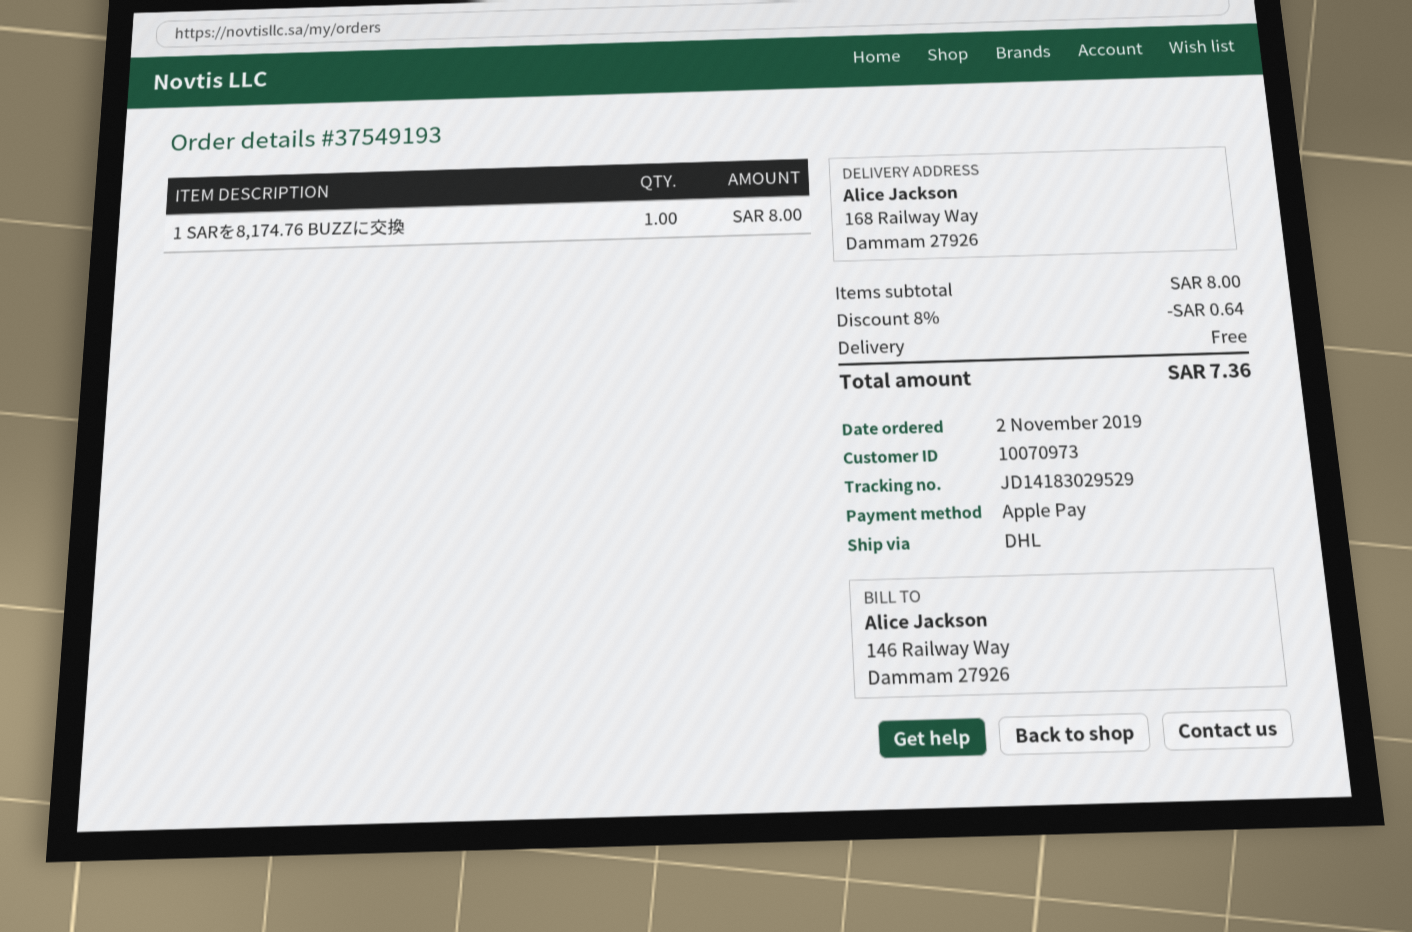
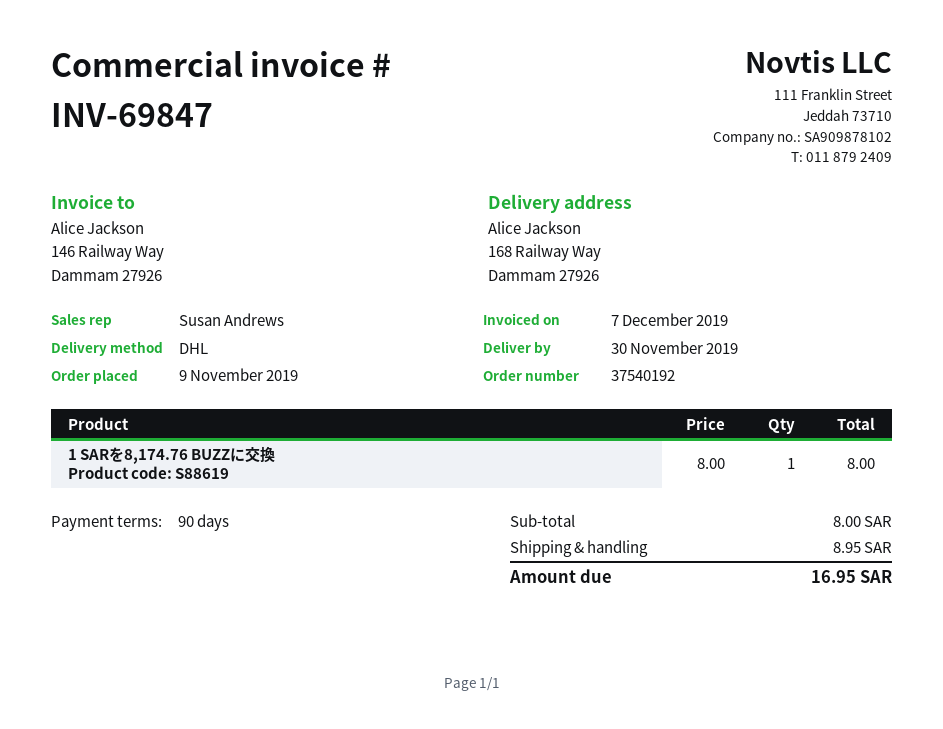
order number: 37549193 -> 37540192
order date: 2019-11-02 -> 2019-11-09
discount: 8% = 0.64 -> none
shipping: 0.00 -> 8.95
total: 7.36 -> 16.95

